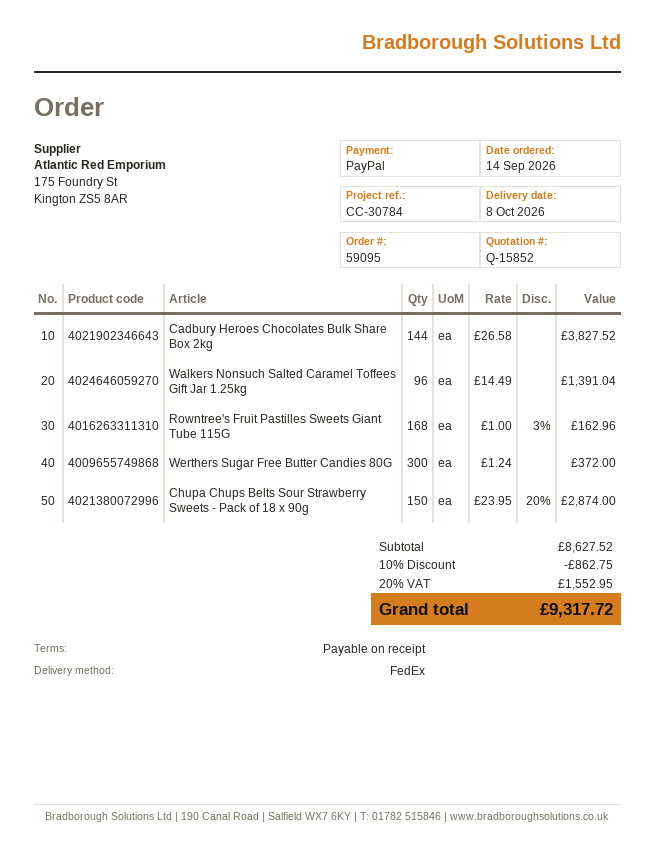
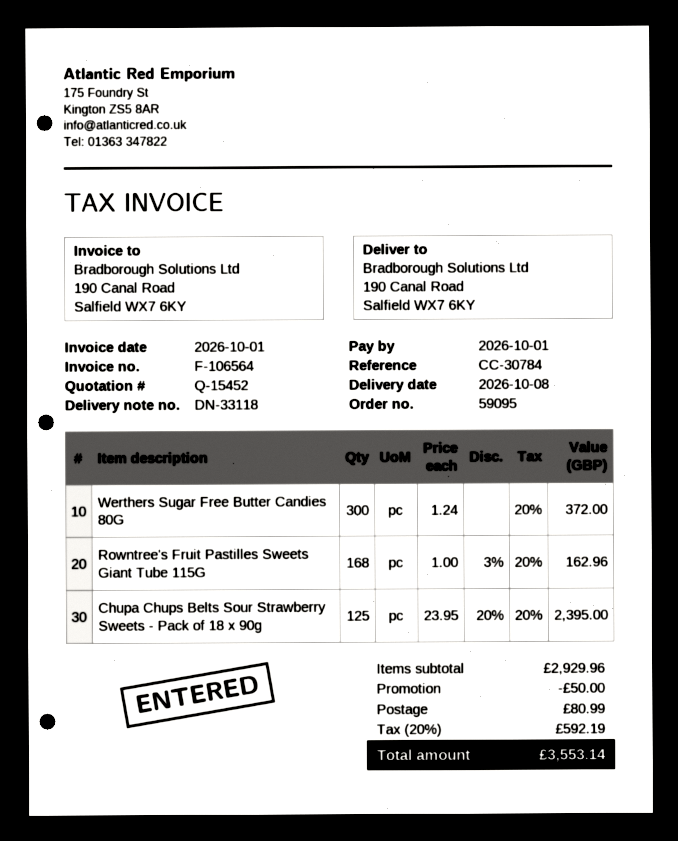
quote number: Q-15852 -> Q-15452
Cadbury Heroes Chocolates Bulk Share Box 2kg: 144 x 26.58 = 3827.52 -> none
Walkers Nonsuch Salted Caramel Toffees Gift Jar 1.25kg: 96 x 14.49 = 1391.04 -> none
Chupa Chups Belts Sour Strawberry Sweets - Pack of 18 x 90g: 150 x 23.95 - 20% = 2874.00 -> 125 x 23.95 - 20% = 2395.00
subtotal: 8627.52 -> 2929.96
discount: 862.75 -> 50.00
shipping: none -> 80.99
tax: 20% = 1552.95 -> 20% = 592.19
total: 9317.72 -> 3553.14

